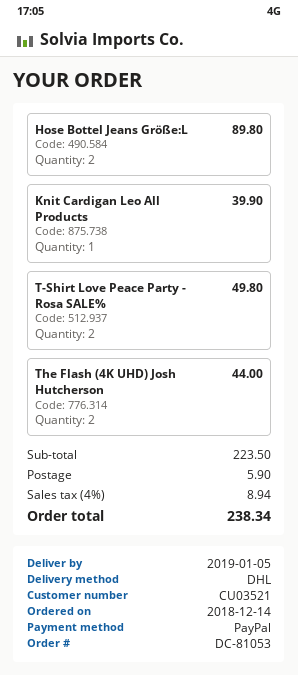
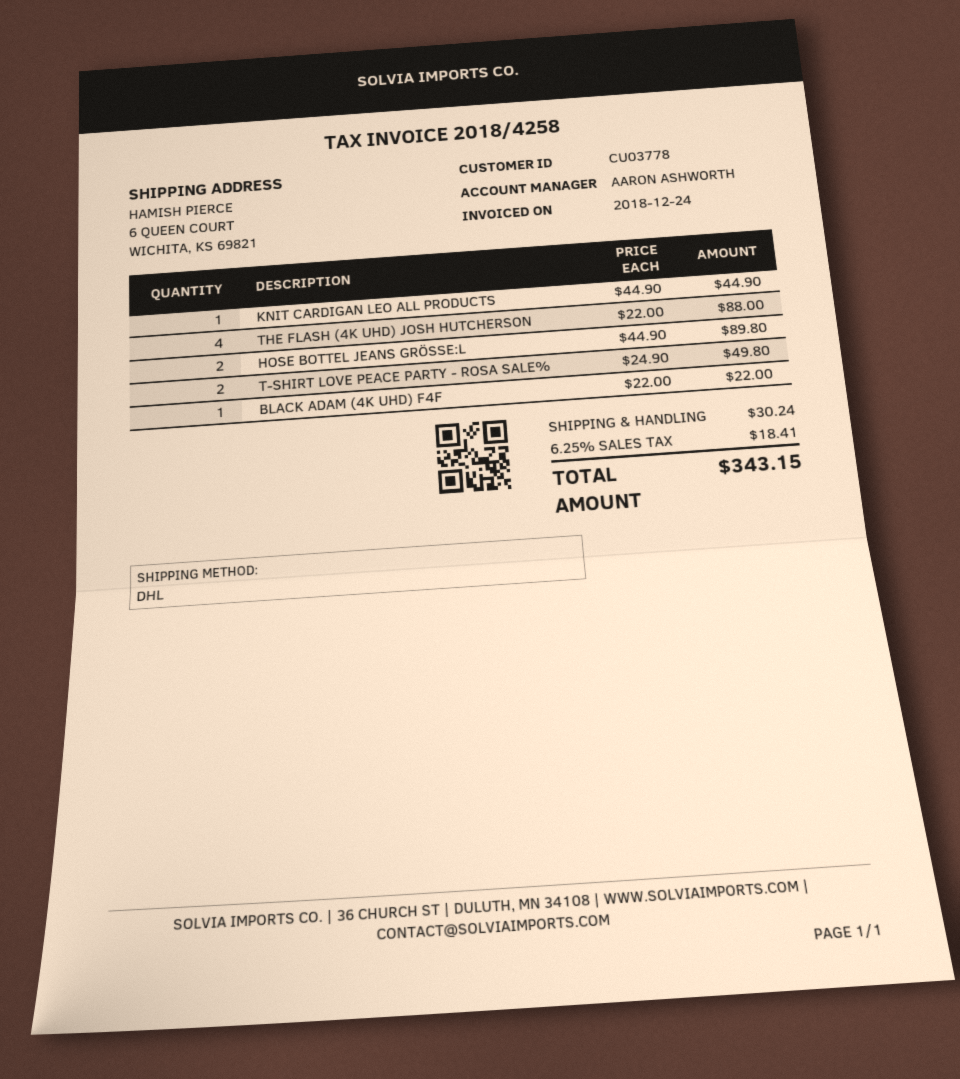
customer number: CU03521 -> CU03778
Knit Cardigan Leo All Products: 1 for 39.90 -> 1 for 44.90
The Flash (4K UHD) Josh Hutcherson: 2 for 44.00 -> 4 for 88.00
BLACK ADAM (4K UHD) F4F: none -> 1 for 22.00
shipping: 5.90 -> 30.24
tax: 4% = 8.94 -> 6.25% = 18.41
total: 238.34 -> 343.15

